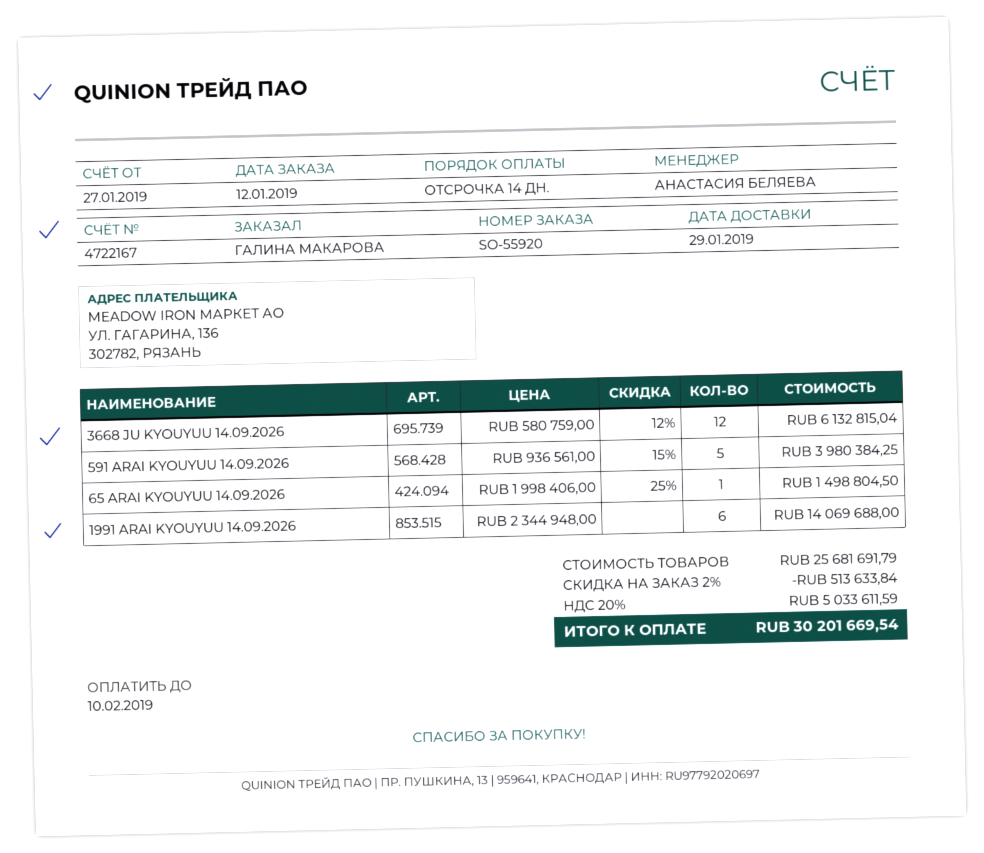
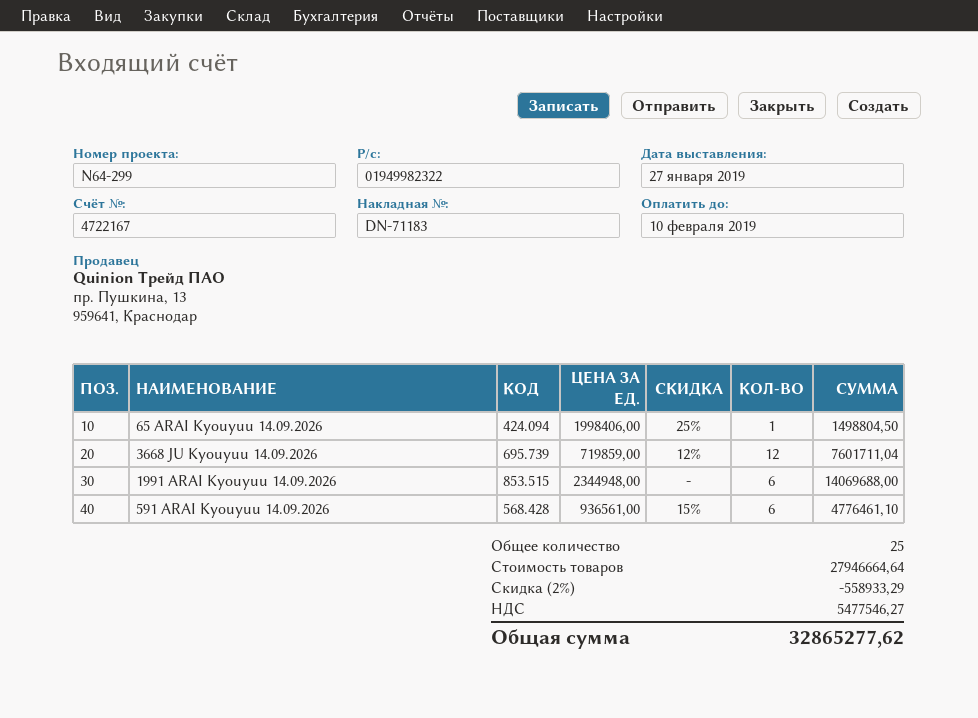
3668 JU KYOUYUU 14.09.2026: 12 x 580759.00 - 12% = 6132815.04 -> 12 x 719859.00 - 12% = 7601711.04
591 ARAI KYOUYUU 14.09.2026: 5 x 936561.00 - 15% = 3980384.25 -> 6 x 936561.00 - 15% = 4776461.10
subtotal: 25681691.79 -> 27946664.64
discount: 2% = 513633.84 -> 2% = 558933.29
tax: 5033611.59 -> 5477546.27
total: 30201669.54 -> 32865277.62

